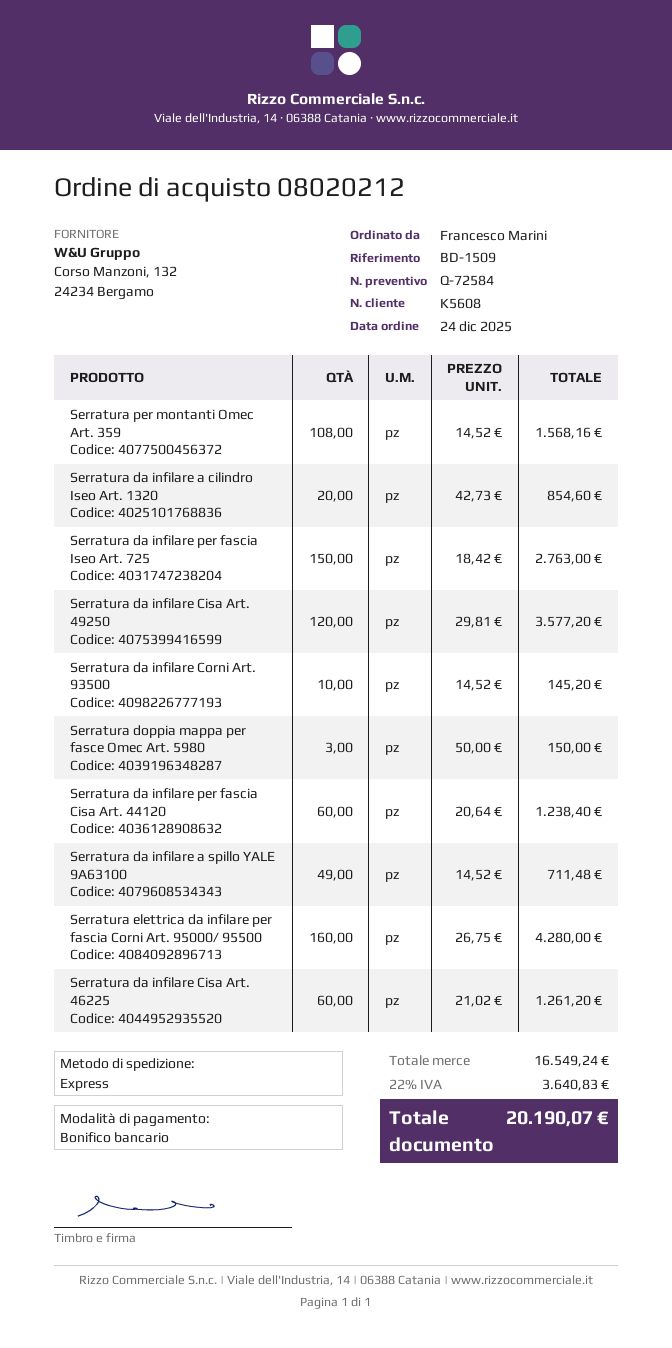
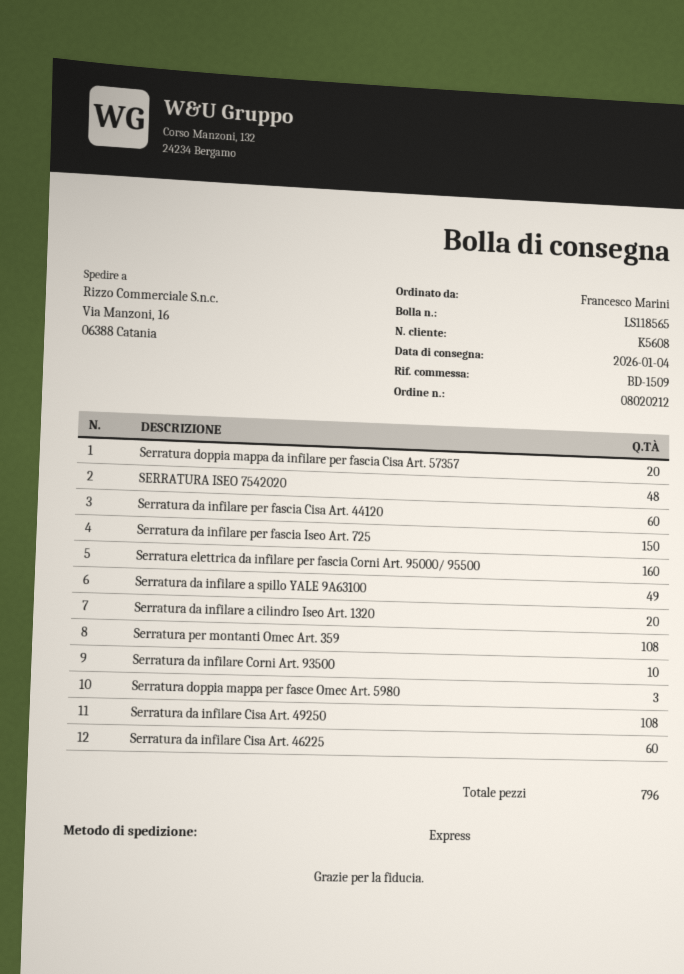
Serratura da infilare Cisa Art. 49250: 120 -> 108
Serratura doppia mappa da infilare per fascia Cisa Art. 57357: none -> 20
SERRATURA ISEO 7542020: none -> 48

